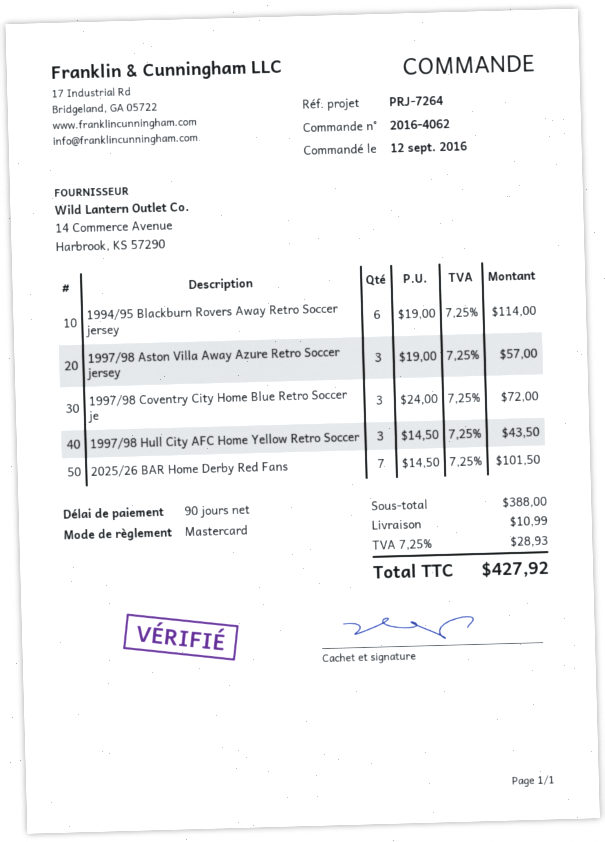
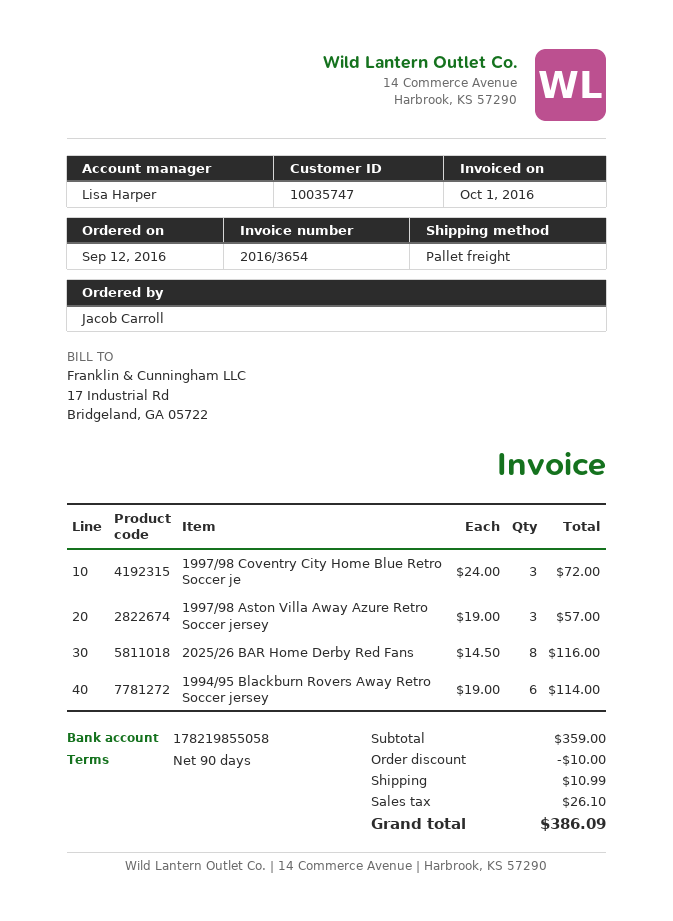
1997/98 Hull City AFC Home Yellow Retro Soccer: 3 x 14.50 = 43.50 -> none
2025/26 BAR Home Derby Red Fans: 7 x 14.50 = 101.50 -> 8 x 14.50 = 116.00
subtotal: 388.00 -> 359.00
discount: none -> 10.00
tax: 28.93 -> 26.10
total: 427.92 -> 386.09

